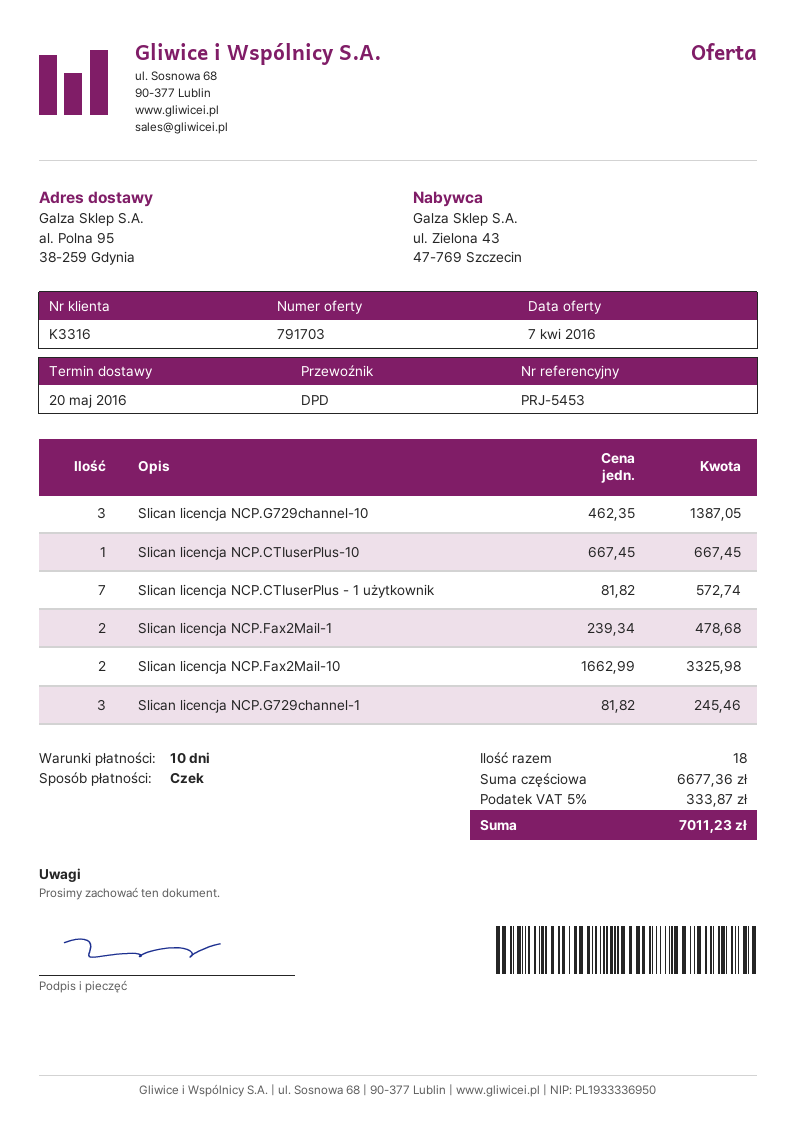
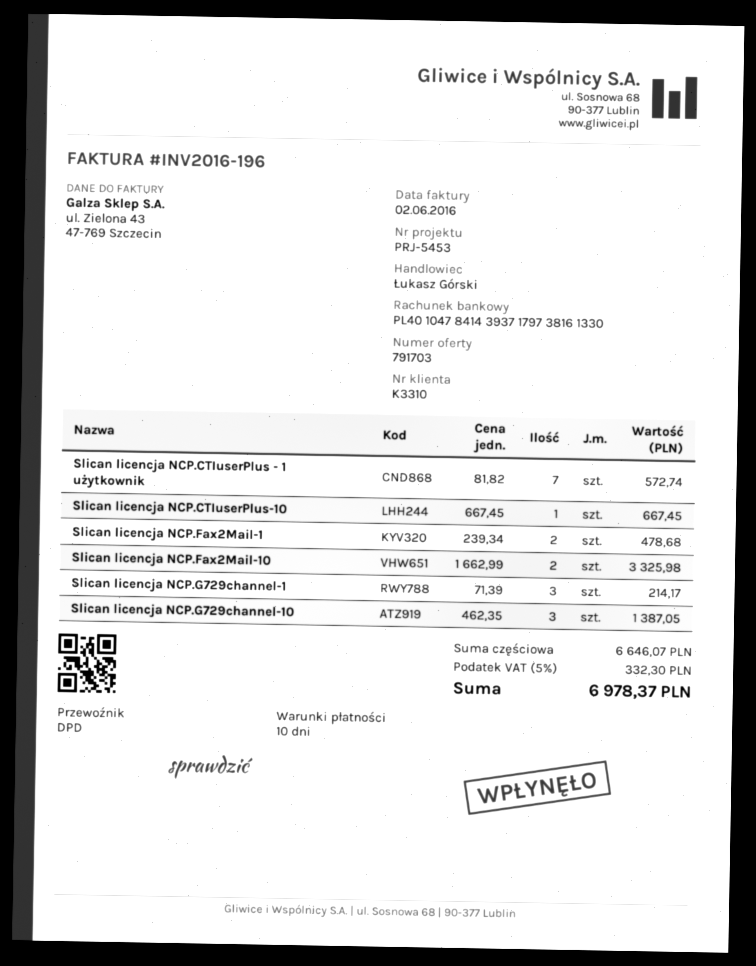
customer number: K3316 -> K3310
Slican licencja NCP.G729channel-1: 3 x 81.82 = 245.46 -> 3 x 71.39 = 214.17
subtotal: 6677.36 -> 6646.07
tax: 5% = 333.87 -> 5% = 332.30
total: 7011.23 -> 6978.37

